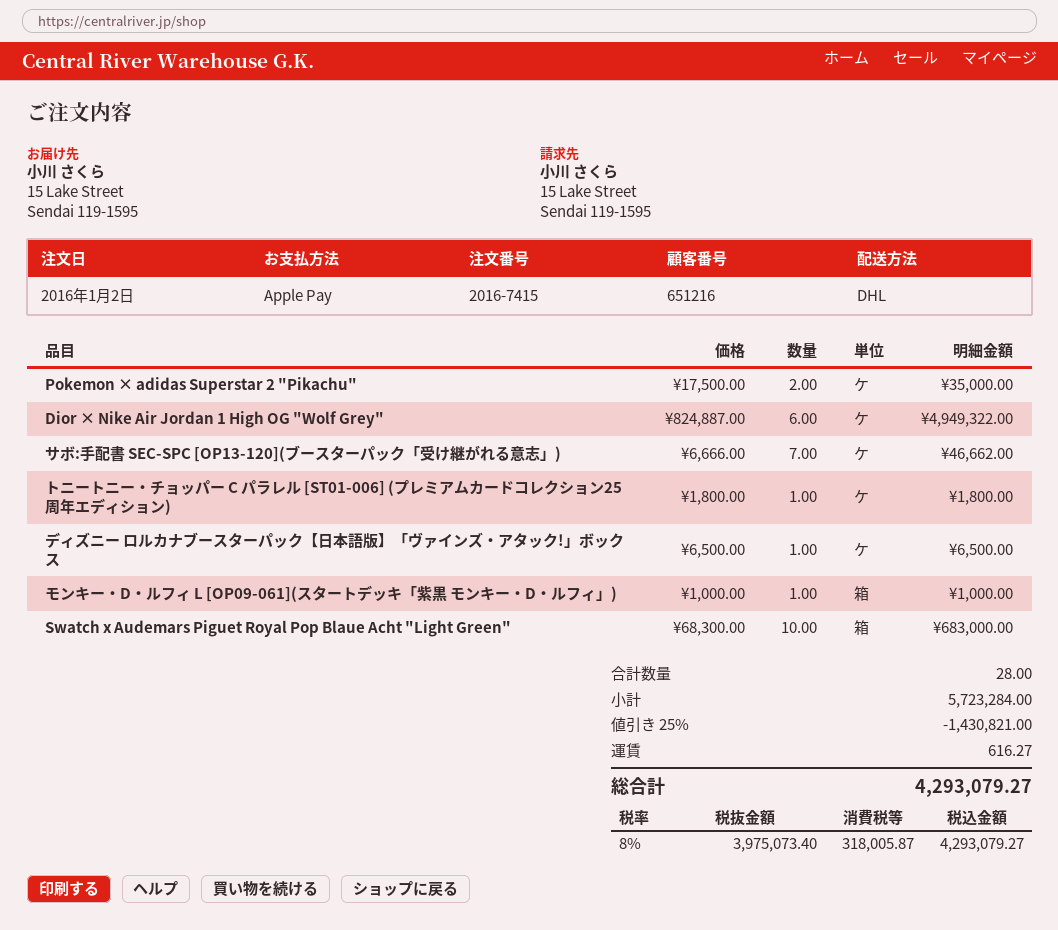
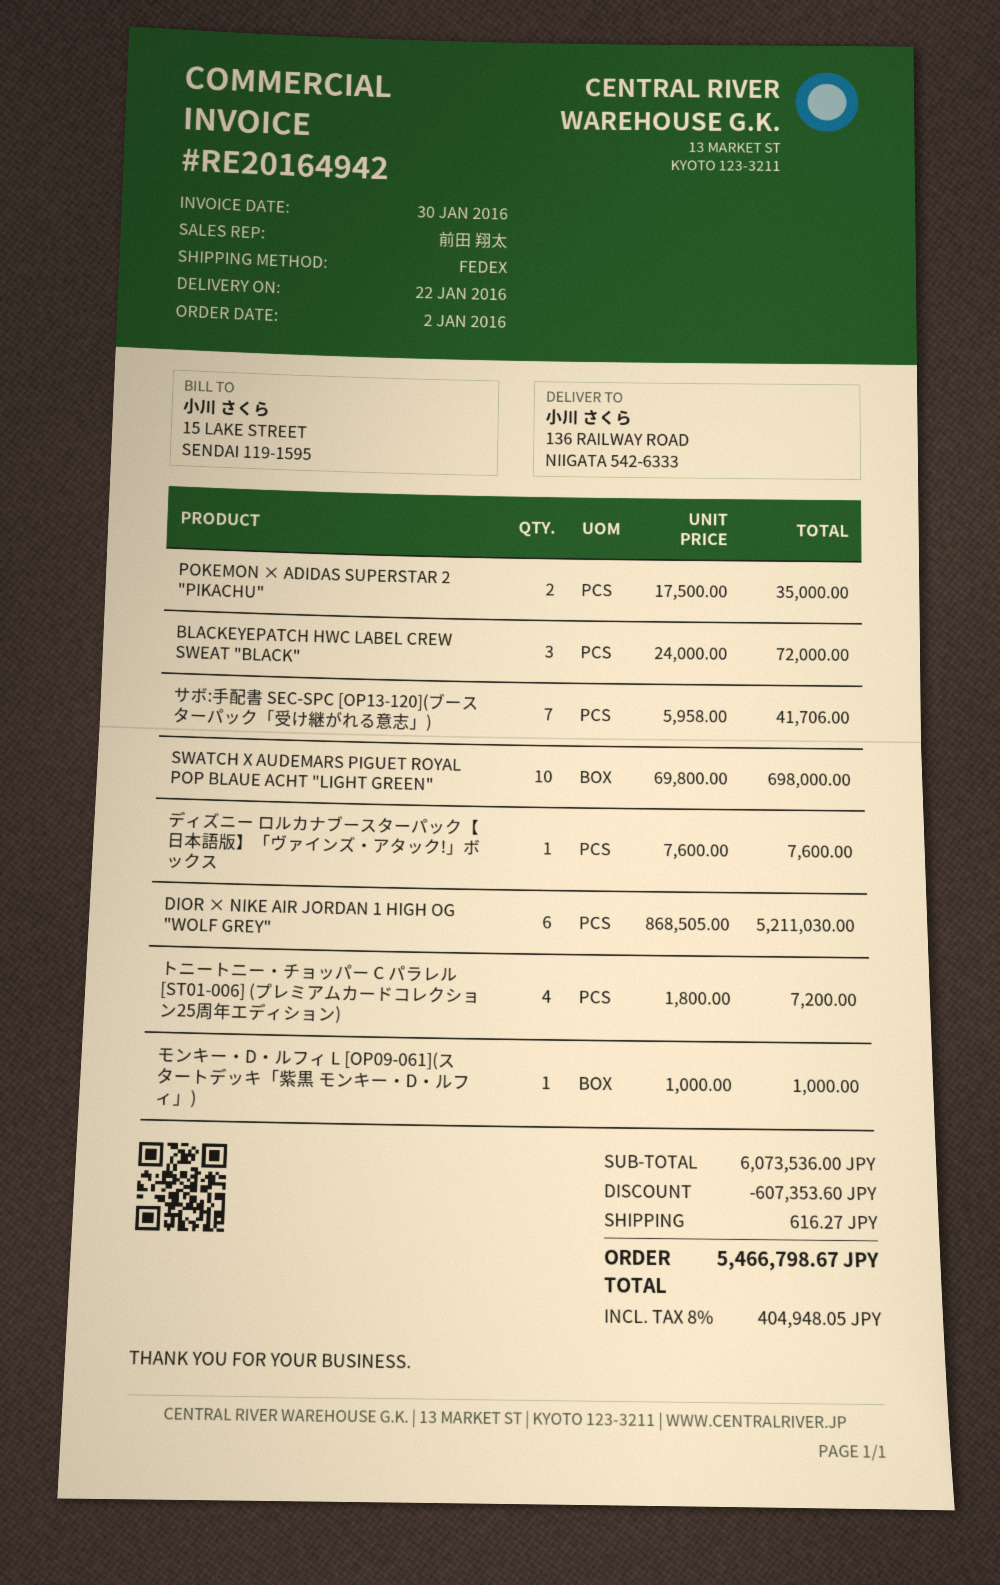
shipping method: DHL -> FedEx
ship to: 15 Lake Street, Sendai 119-1595 -> 136 RAILWAY ROAD, NIIGATA 542-6333
Dior × Nike Air Jordan 1 High OG "Wolf Grey": 6 x 824887.00 = 4949322.00 -> 6 x 868505.00 = 5211030.00
サボ:手配書 SEC-SPC [OP13-120](ブースターパック「受け継がれる意志」): 7 x 6666.00 = 46662.00 -> 7 x 5958.00 = 41706.00
トニートニー・チョッパー C パラレル [ST01-006] (プレミアムカードコレクション25周年エディション): 1 x 1800.00 = 1800.00 -> 4 x 1800.00 = 7200.00
ディズニー ロルカナブースターパック【日本語版】「ヴァインズ・アタック!」ボックス: 1 x 6500.00 = 6500.00 -> 1 x 7600.00 = 7600.00
Swatch x Audemars Piguet Royal Pop Blaue Acht "Light Green": 10 x 68300.00 = 683000.00 -> 10 x 69800.00 = 698000.00
BLACKEYEPATCH HWC LABEL CREW SWEAT "BLACK": none -> 3 x 24000.00 = 72000.00
subtotal: 5723284.00 -> 6073536.00
discount: 1430821.00 -> 607353.60
tax: 8% = 318005.87 -> 8% = 404948.05
total: 4293079.27 -> 5466798.67

